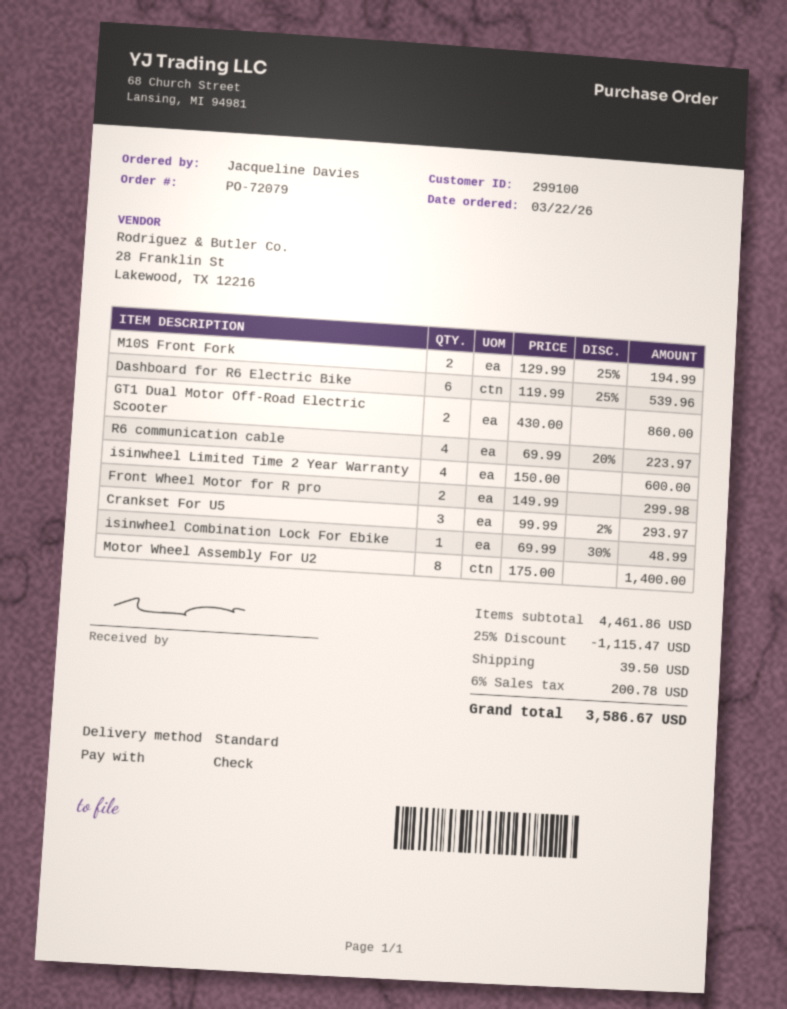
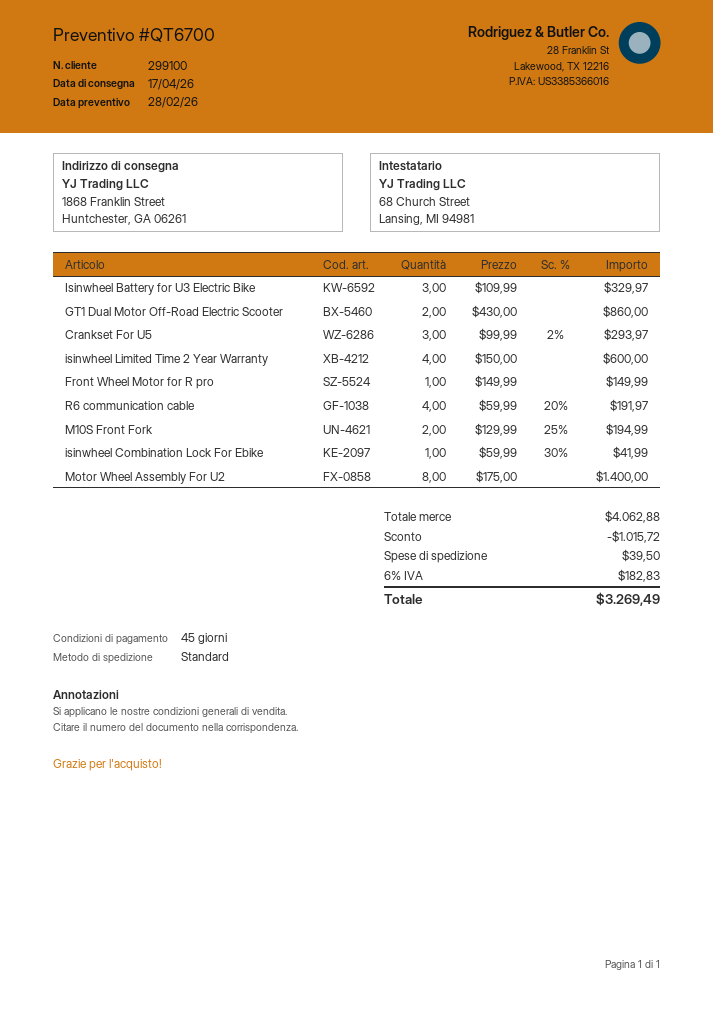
Dashboard for R6 Electric Bike: 6 x 119.99 - 25% = 539.96 -> none
R6 communication cable: 4 x 69.99 - 20% = 223.97 -> 4 x 59.99 - 20% = 191.97
Front Wheel Motor for R pro: 2 x 149.99 = 299.98 -> 1 x 149.99 = 149.99
isinwheel Combination Lock For Ebike: 1 x 69.99 - 30% = 48.99 -> 1 x 59.99 - 30% = 41.99
Isinwheel Battery for U3 Electric Bike: none -> 3 x 109.99 = 329.97
subtotal: 4461.86 -> 4062.88
discount: 1115.47 -> 1015.72
tax: 6% = 200.78 -> 6% = 182.83
total: 3586.67 -> 3269.49

